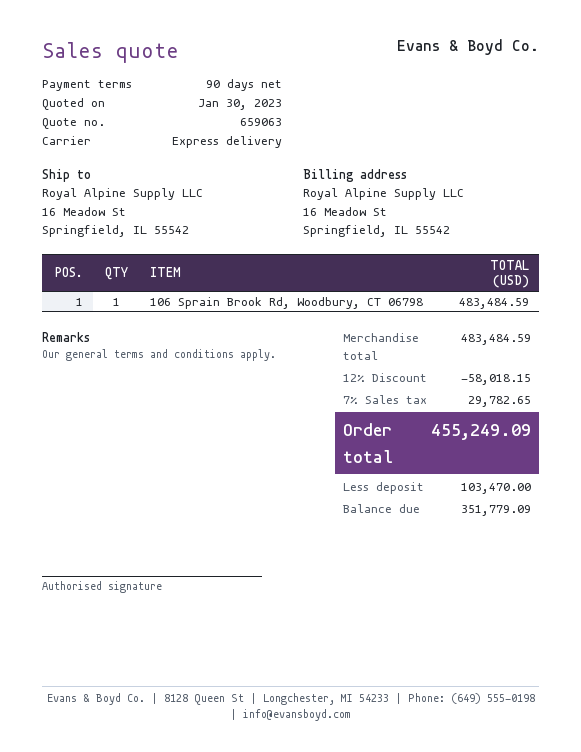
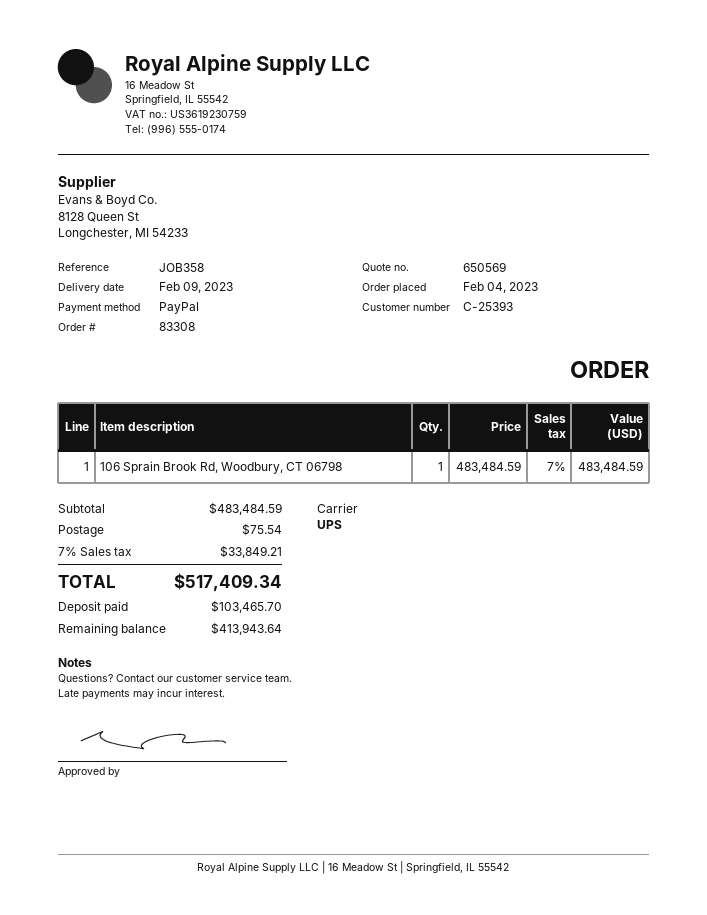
quote number: 659063 -> 650569
shipping method: express -> UPS
discount: 12% = 58018.15 -> none
shipping: none -> 75.54
tax: 7% = 29782.65 -> 7% = 33849.21
total: 455249.09 -> 517409.34
deposit: 103470.00 -> 103465.70
balance: 351779.09 -> 413943.64

